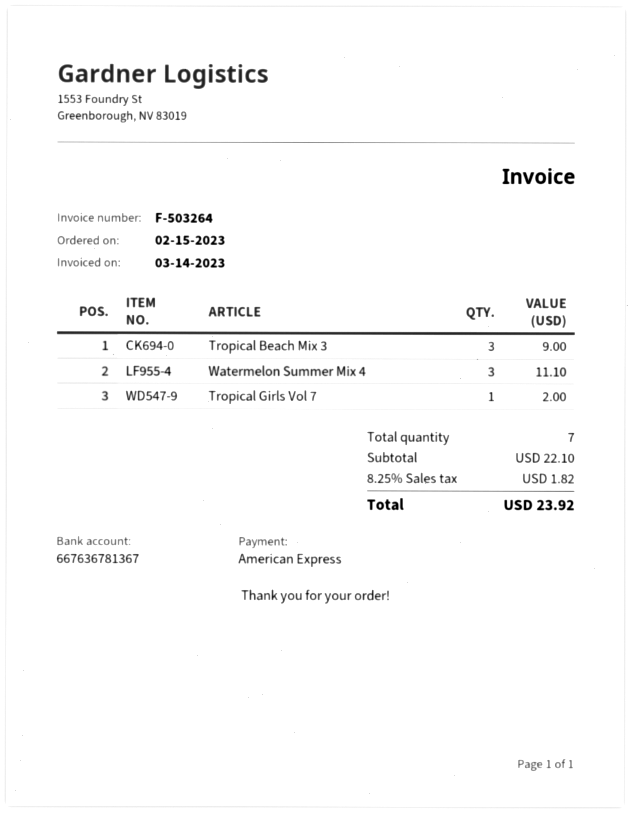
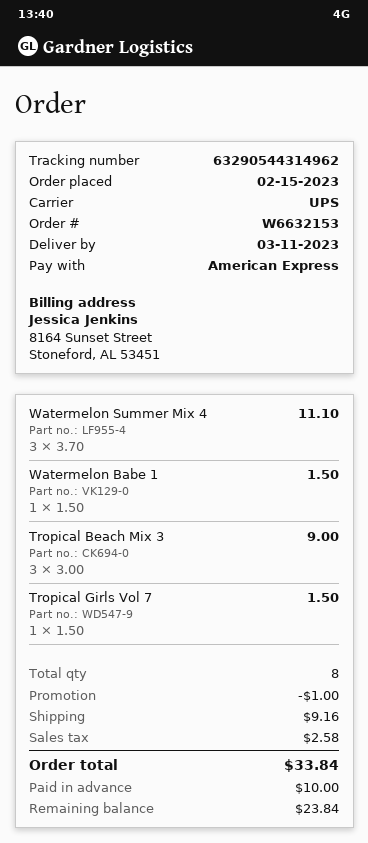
Tropical Girls Vol 7: 1 for 2.00 -> 1 for 1.50
Watermelon Babe 1: none -> 1 for 1.50
total quantity: 7 -> 8
discount: none -> 1.00
shipping: none -> 9.16
tax: 1.82 -> 2.58
total: 23.92 -> 33.84

